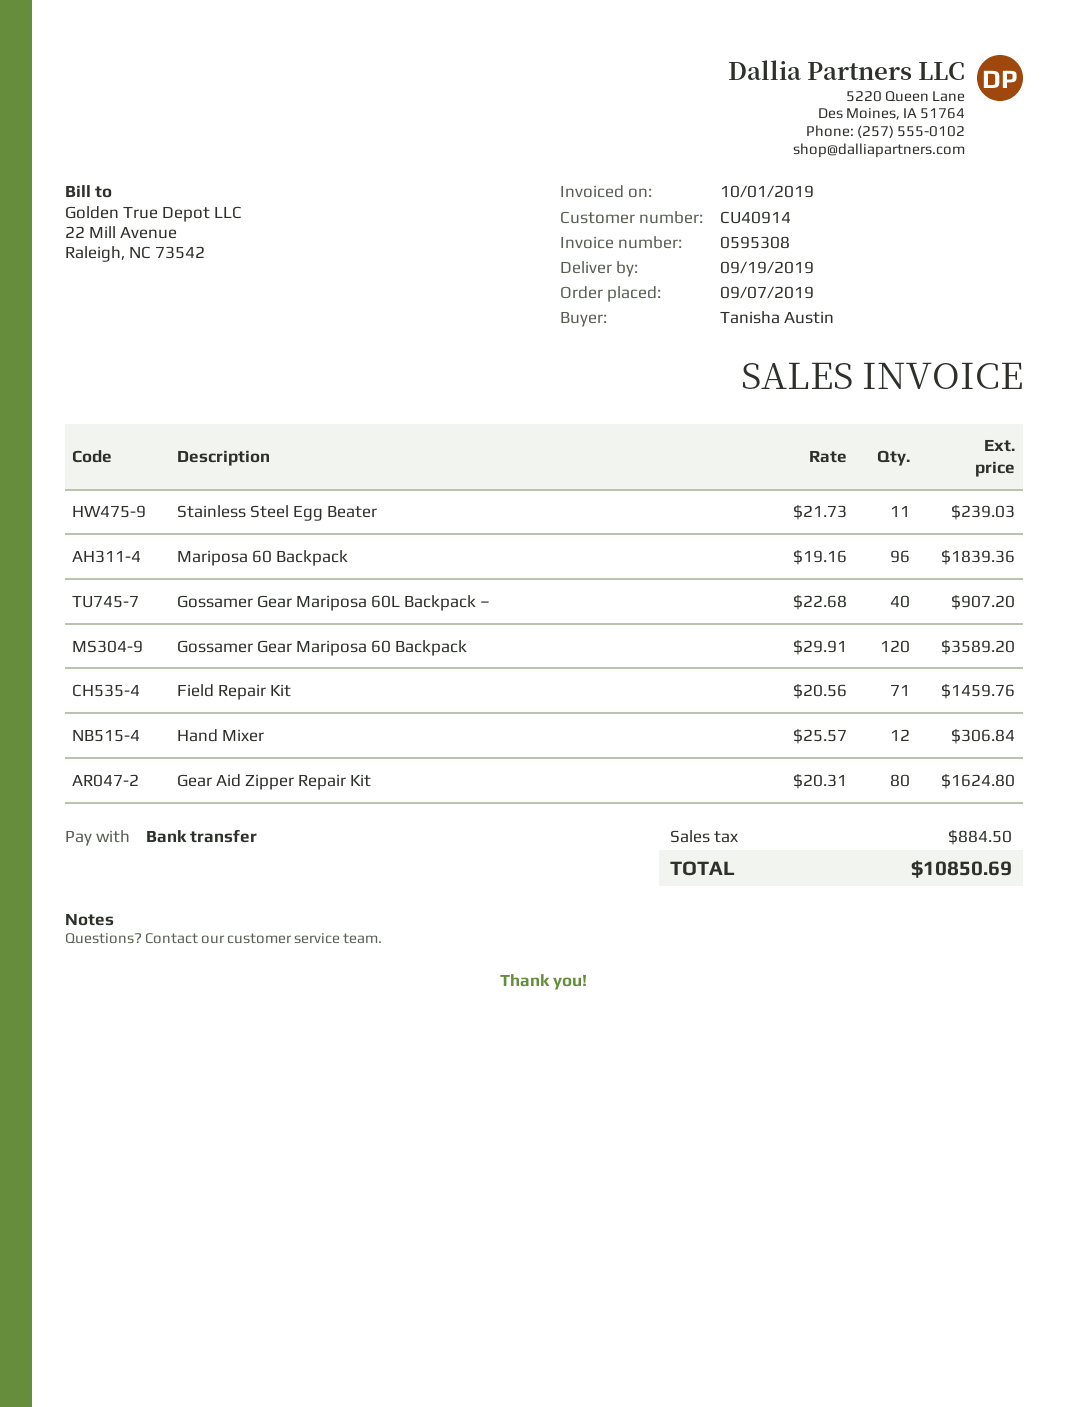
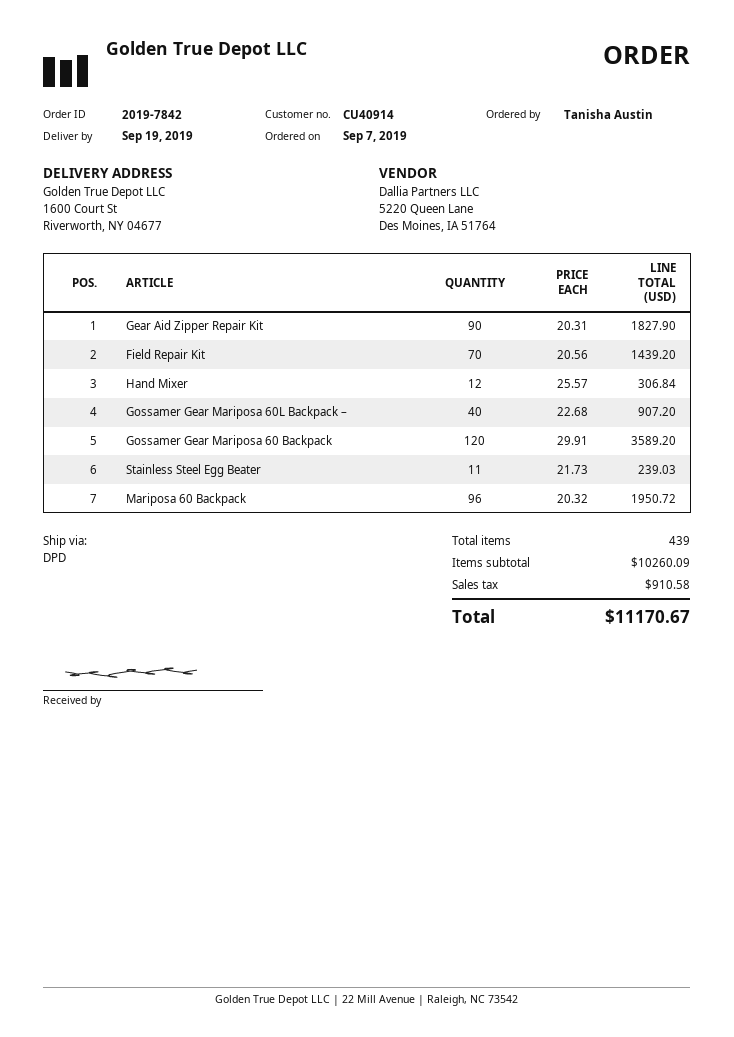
Mariposa 60 Backpack: 96 x 19.16 = 1839.36 -> 96 x 20.32 = 1950.72
Field Repair Kit: 71 x 20.56 = 1459.76 -> 70 x 20.56 = 1439.20
Gear Aid Zipper Repair Kit: 80 x 20.31 = 1624.80 -> 90 x 20.31 = 1827.90
tax: 884.50 -> 910.58
total: 10850.69 -> 11170.67

